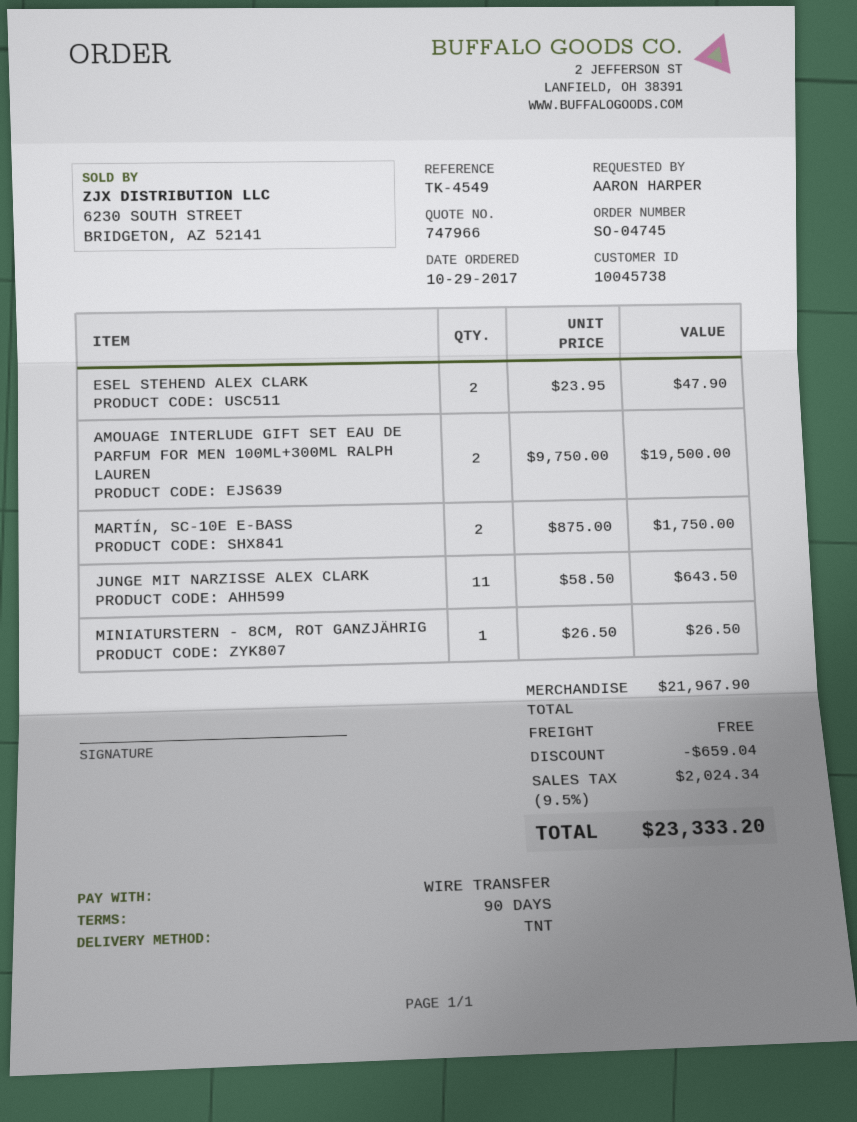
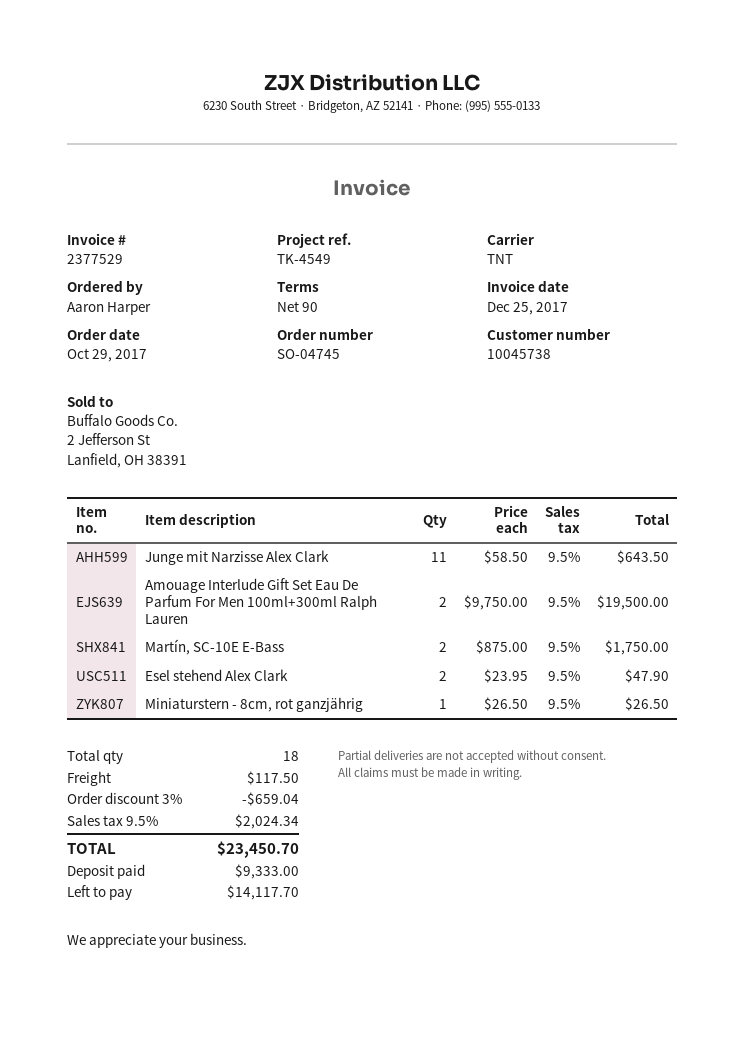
shipping: 0.00 -> 117.50
total: 23333.20 -> 23450.70

